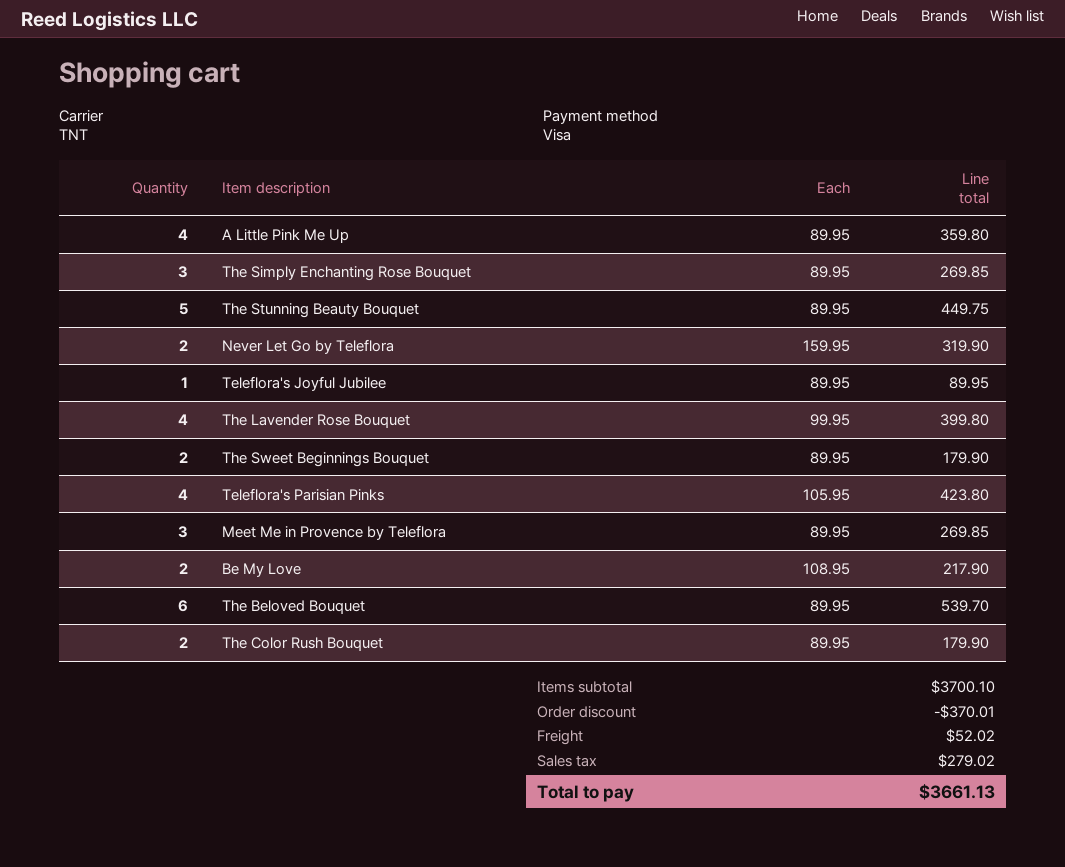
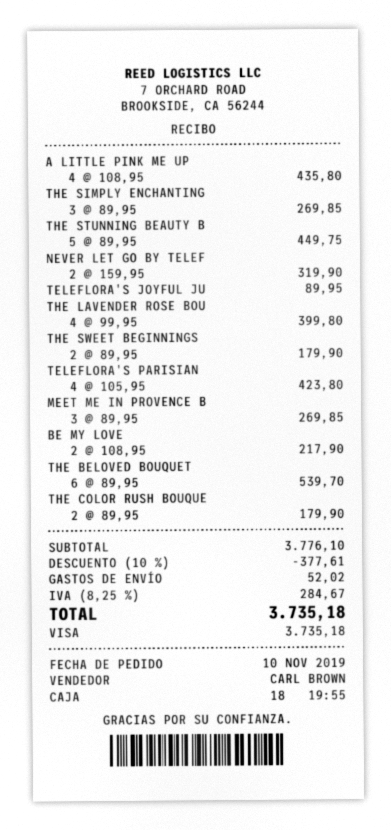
A Little Pink Me Up: 4 x 89.95 = 359.80 -> 4 x 108.95 = 435.80
subtotal: 3700.10 -> 3776.10
discount: 370.01 -> 377.61
tax: 279.02 -> 284.67
total: 3661.13 -> 3735.18

